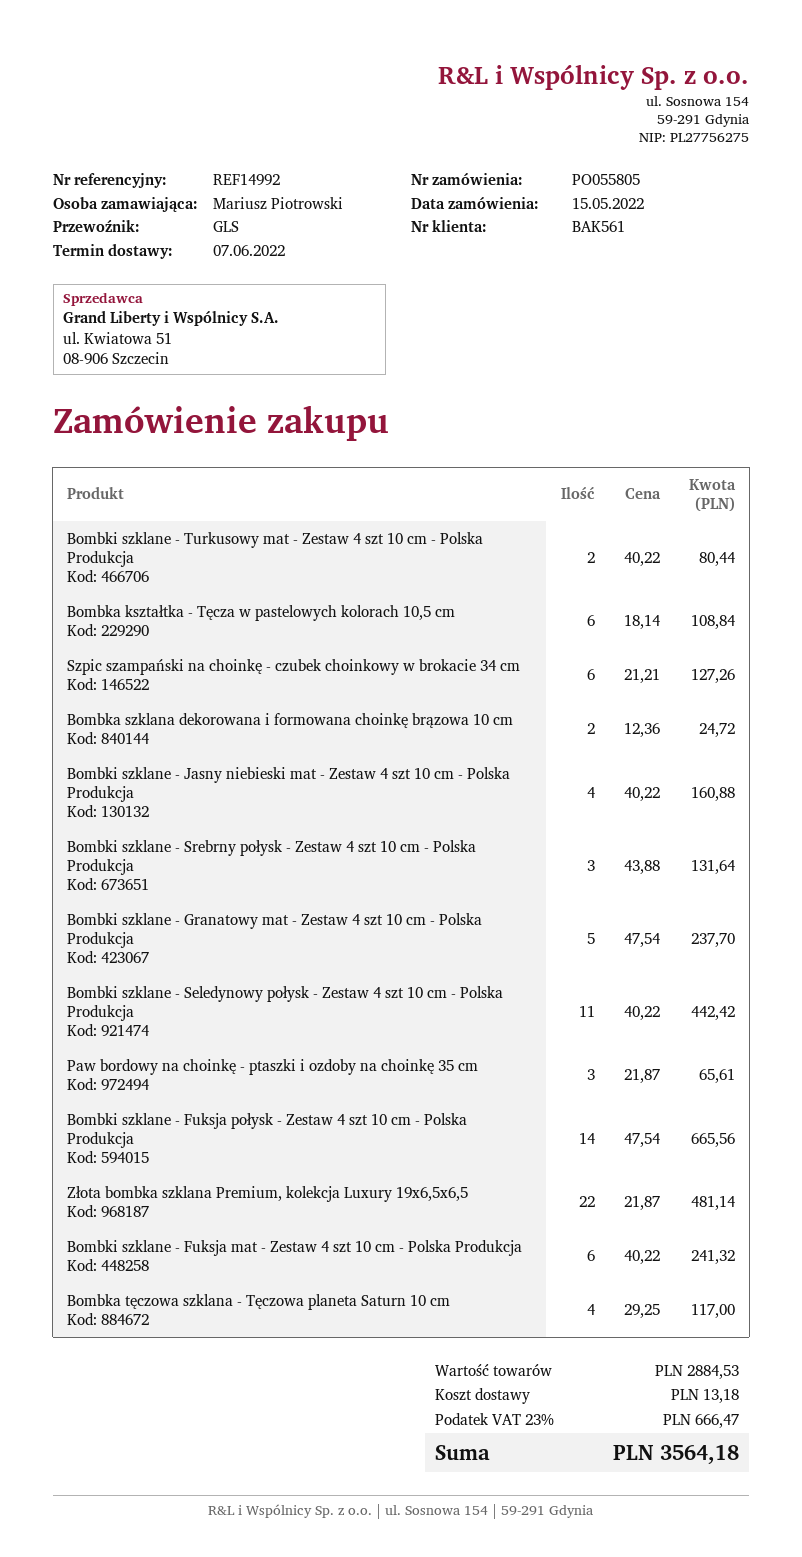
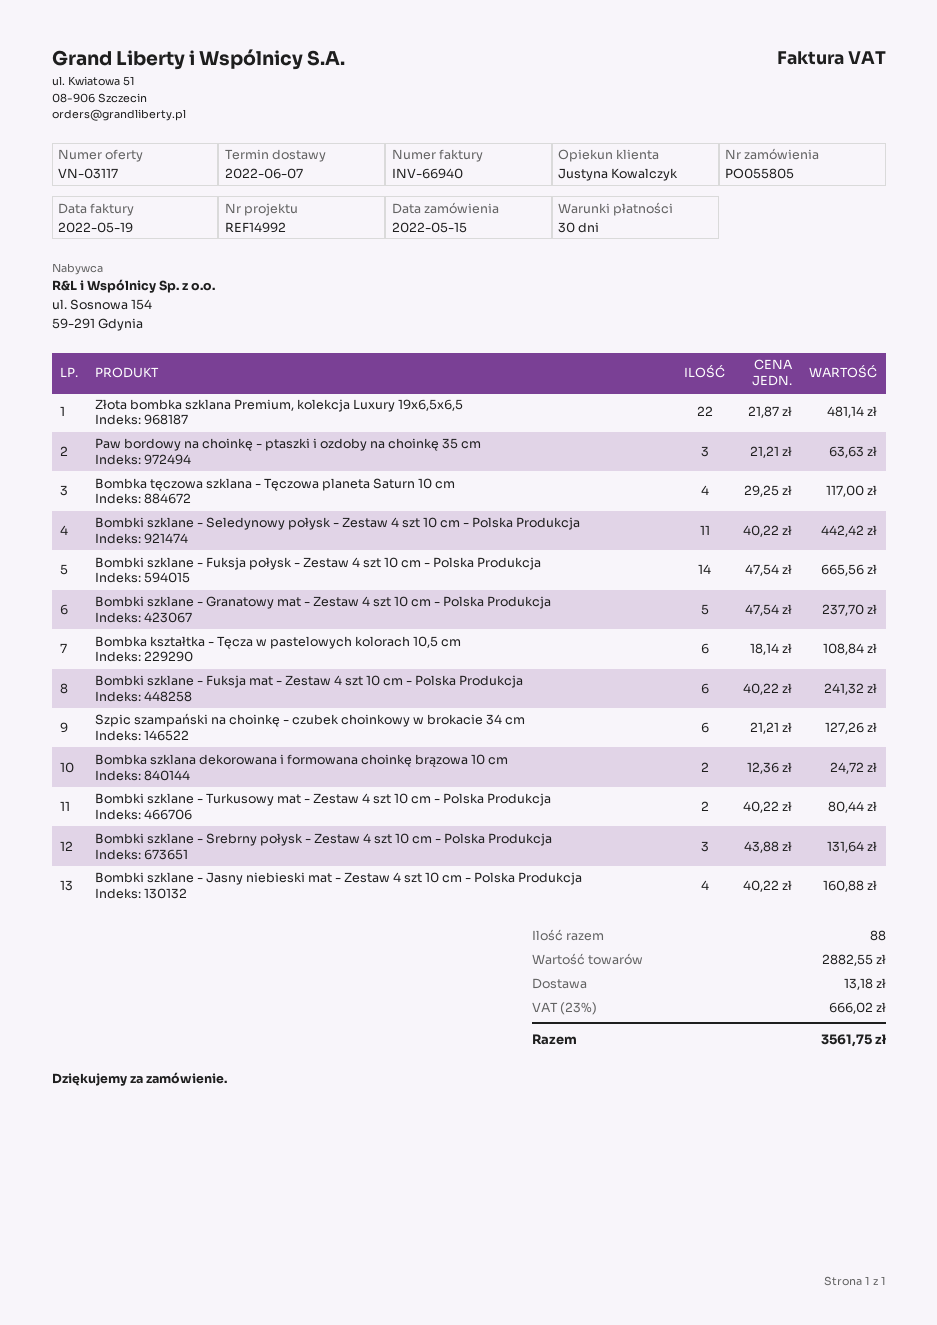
Paw bordowy na choinkę - ptaszki i ozdoby na choinkę 35 cm: 3 x 21.87 = 65.61 -> 3 x 21.21 = 63.63
subtotal: 2884.53 -> 2882.55
tax: 23% = 666.47 -> 23% = 666.02
total: 3564.18 -> 3561.75

